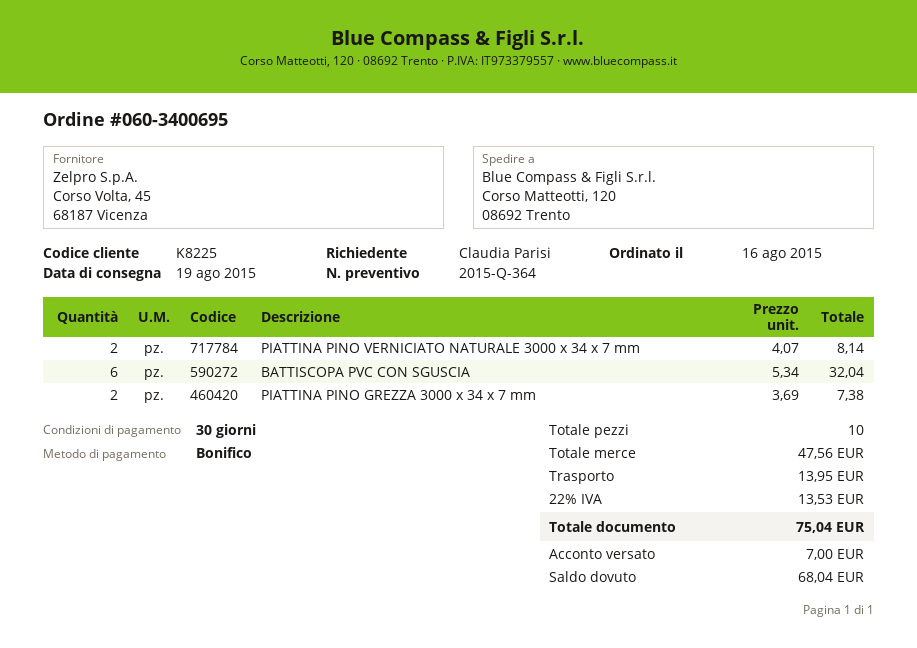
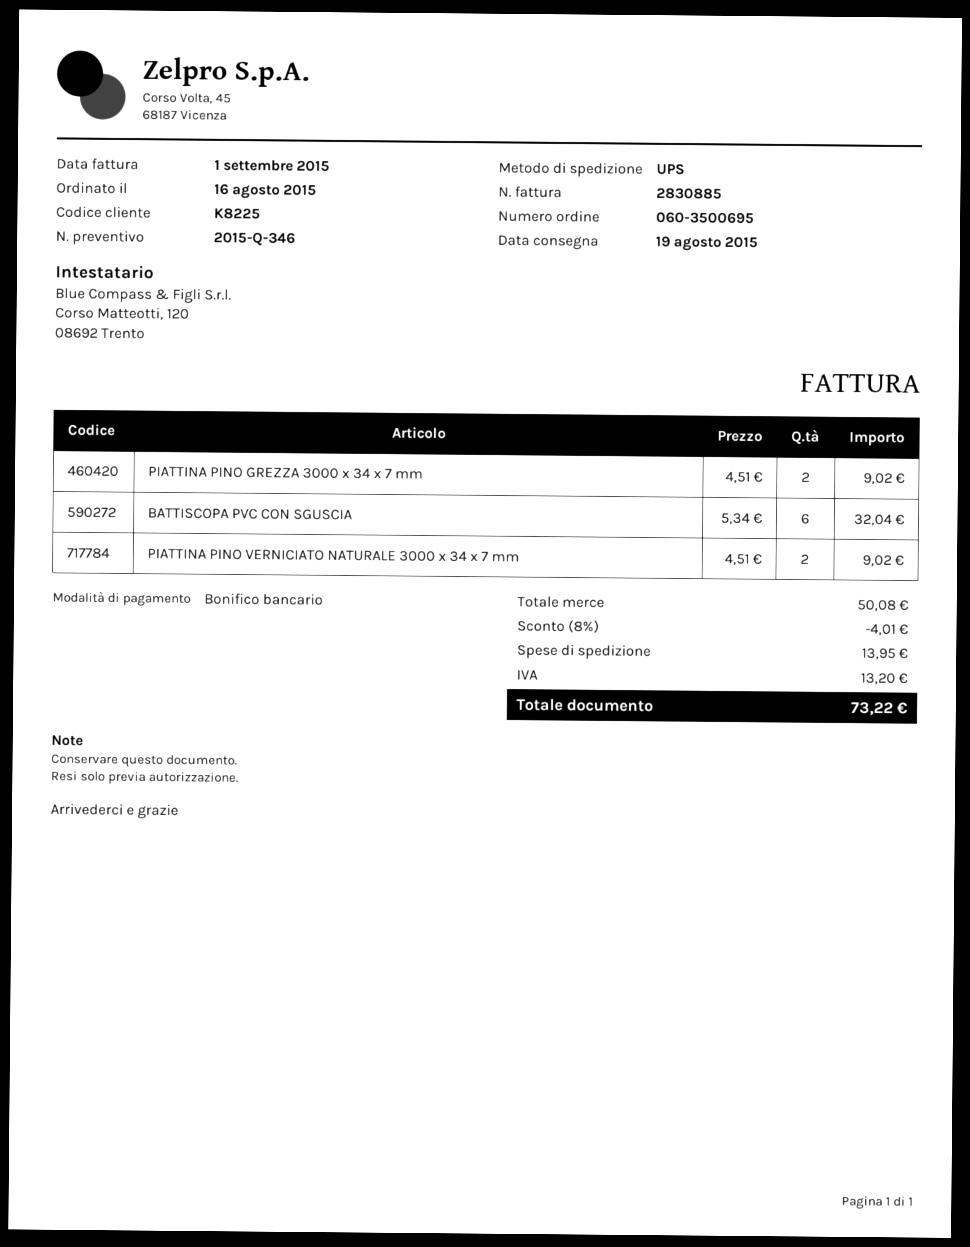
quote number: 2015-Q-364 -> 2015-Q-346
order number: 060-3400695 -> 060-3500695
PIATTINA PINO VERNICIATO NATURALE 3000 x 34 x 7 mm: 2 x 4.07 = 8.14 -> 2 x 4.51 = 9.02
PIATTINA PINO GREZZA 3000 x 34 x 7 mm: 2 x 3.69 = 7.38 -> 2 x 4.51 = 9.02
subtotal: 47.56 -> 50.08
discount: none -> 8% = 4.01
tax: 13.53 -> 13.20
total: 75.04 -> 73.22

